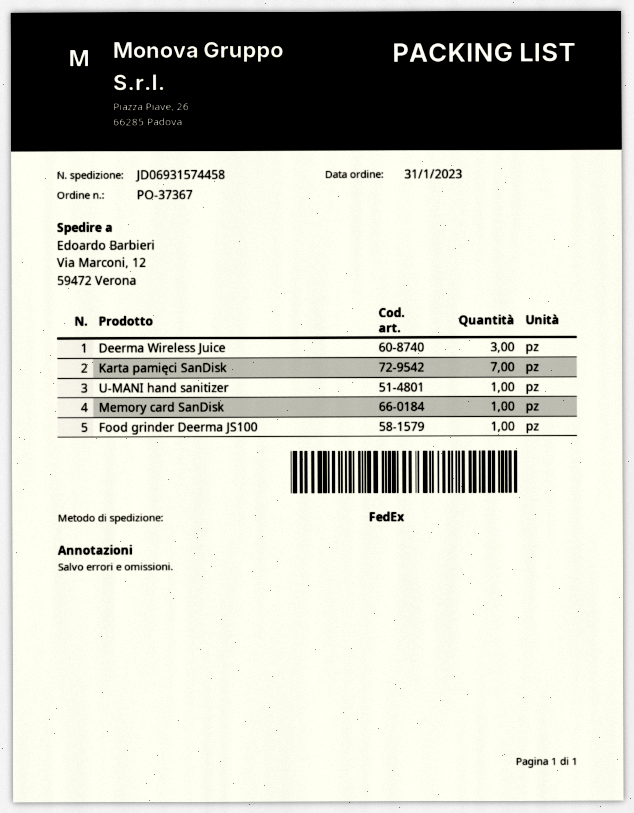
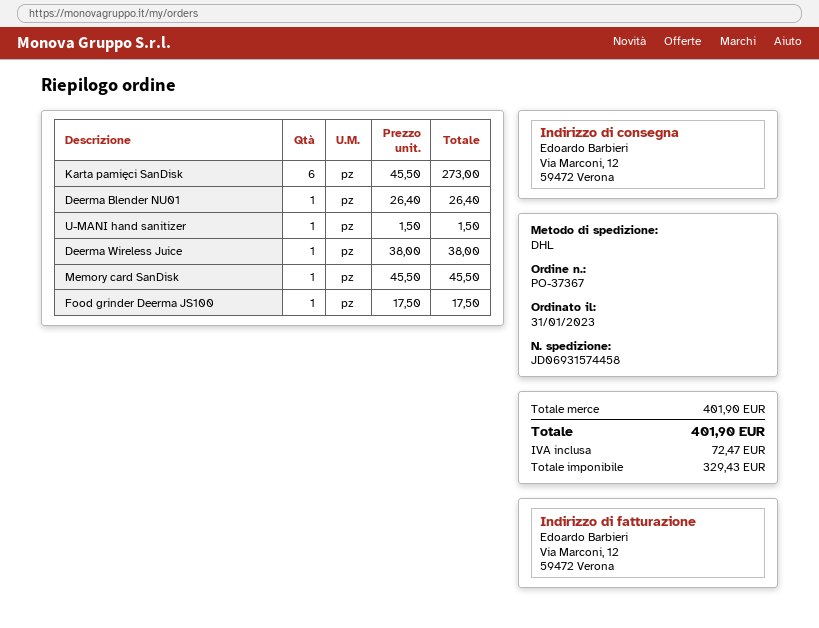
shipping method: FedEx -> DHL
Deerma Wireless Juice: 3 -> 1
Karta pamięci SanDisk: 7 -> 6
Deerma Blender NU01: none -> 1

